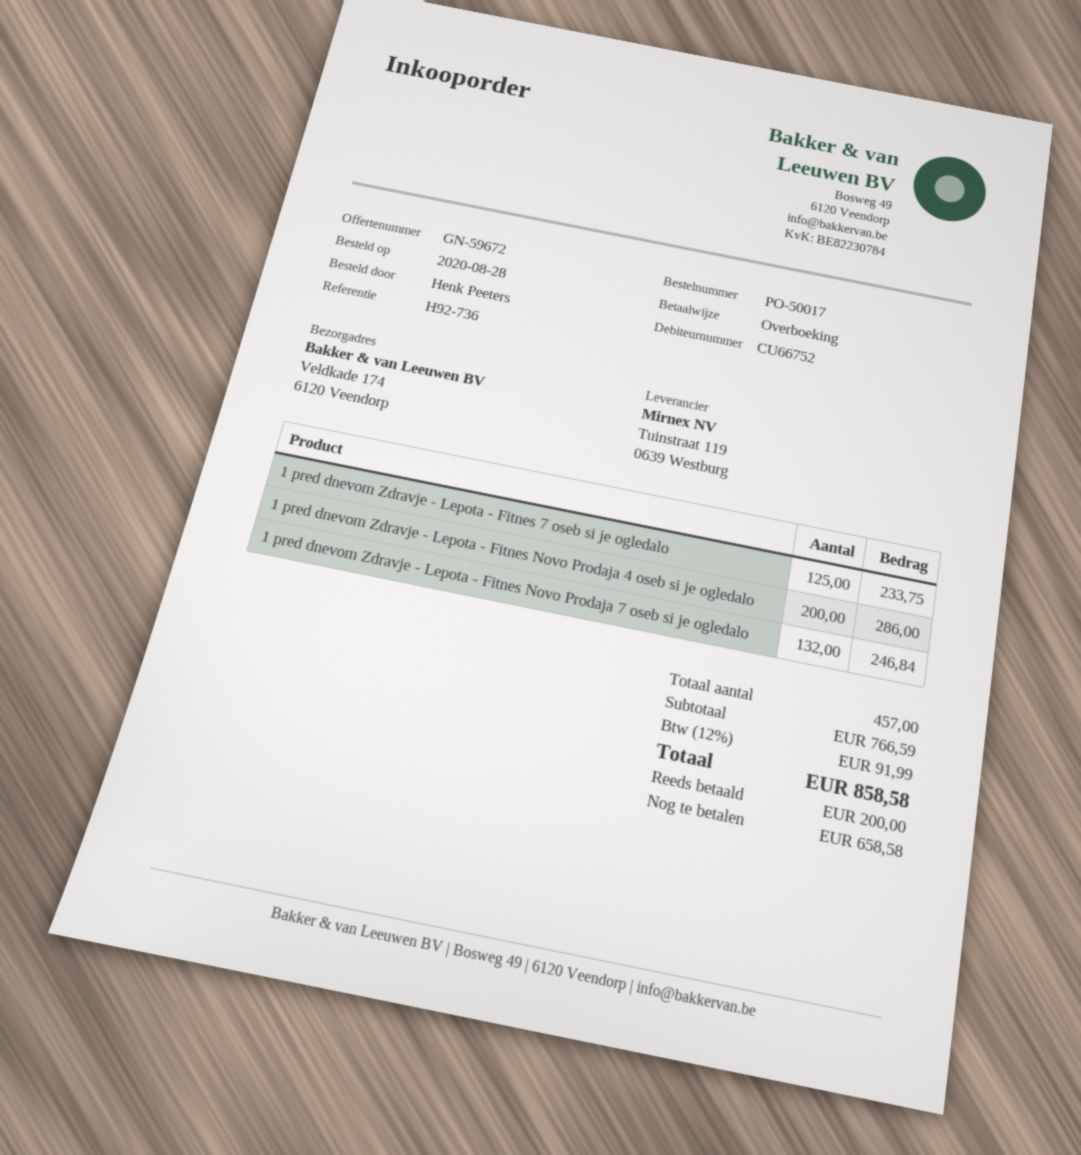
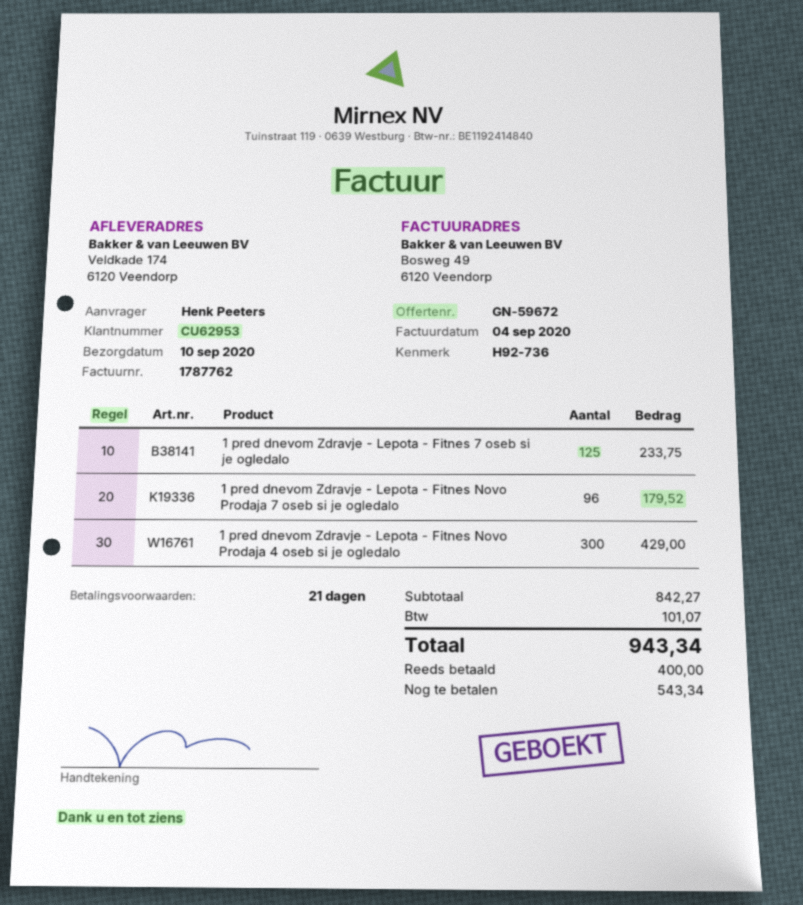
customer number: CU66752 -> CU62953
1 pred dnevom Zdravje - Lepota - Fitnes Novo Prodaja 4 oseb si je ogledalo: 200 for 286.00 -> 300 for 429.00
1 pred dnevom Zdravje - Lepota - Fitnes Novo Prodaja 7 oseb si je ogledalo: 132 for 246.84 -> 96 for 179.52
subtotal: 766.59 -> 842.27
tax: 91.99 -> 101.07
total: 858.58 -> 943.34
deposit: 200.00 -> 400.00
balance: 658.58 -> 543.34

